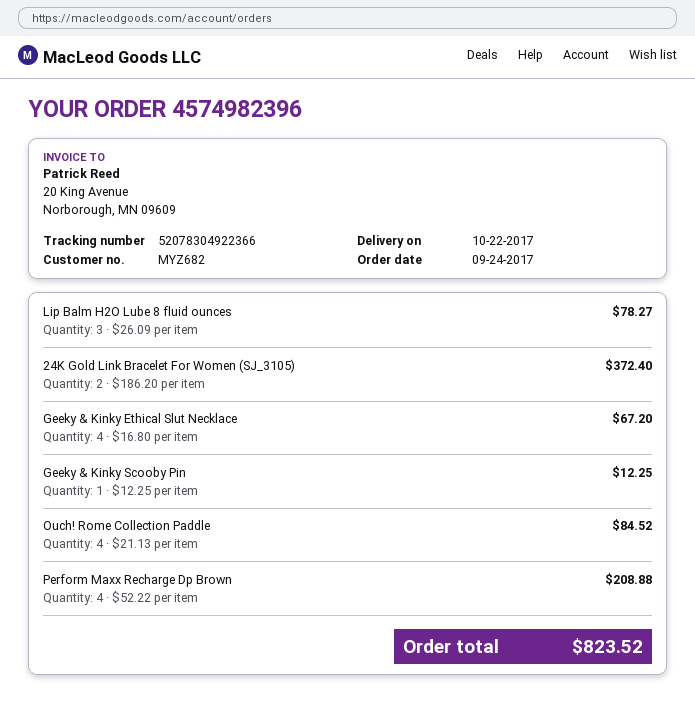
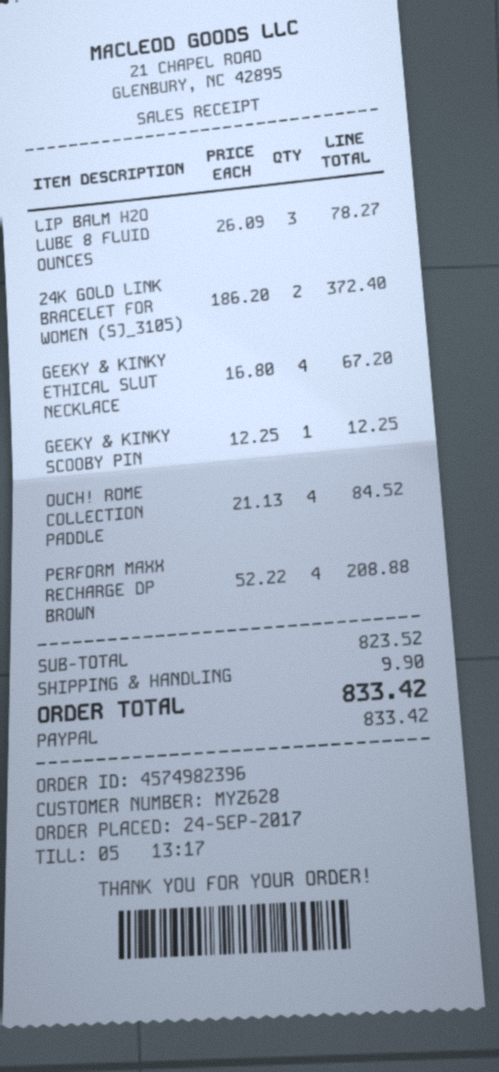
customer number: MYZ682 -> MYZ628
shipping: none -> 9.90
total: 823.52 -> 833.42

